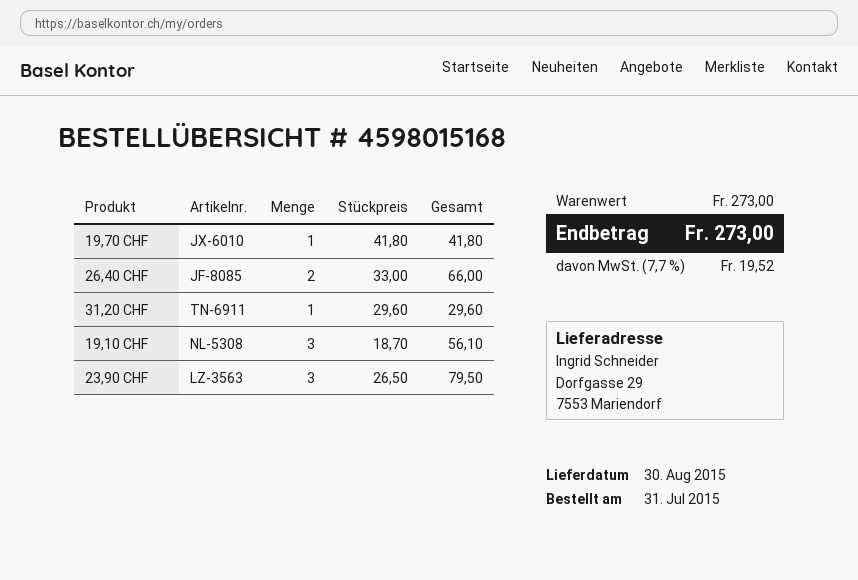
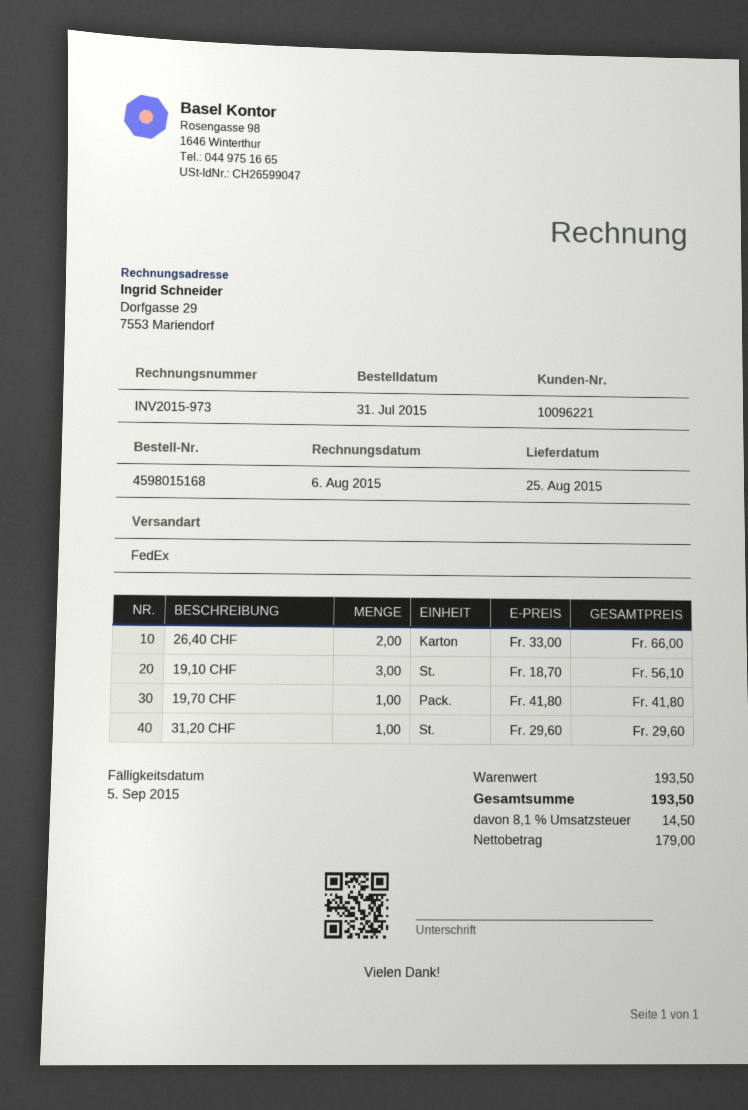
delivery date: 2015-08-30 -> 2015-08-25
23,90 CHF: 3 x 26.50 = 79.50 -> none
subtotal: 273.00 -> 193.50
tax: 7.7% = 19.52 -> 8.1% = 14.50
total: 273.00 -> 193.50

